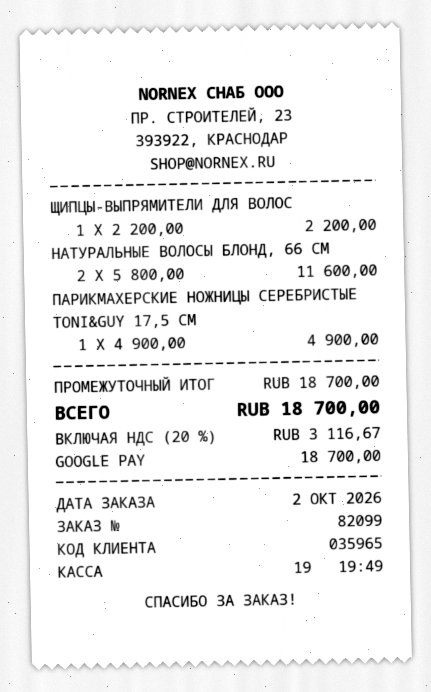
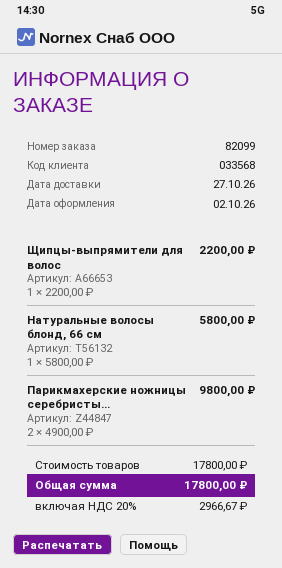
customer number: 035965 -> 033568
НАТУРАЛЬНЫЕ ВОЛОСЫ БЛОНД, 66 СМ: 2 x 5800.00 = 11600.00 -> 1 x 5800.00 = 5800.00
ПАРИКМАХЕРСКИЕ НОЖНИЦЫ СЕРЕБРИСТЫЕ TONI&GUY 17,5 СМ: 1 x 4900.00 = 4900.00 -> 2 x 4900.00 = 9800.00
subtotal: 18700.00 -> 17800.00
tax: 20% = 3116.67 -> 20% = 2966.67
total: 18700.00 -> 17800.00

